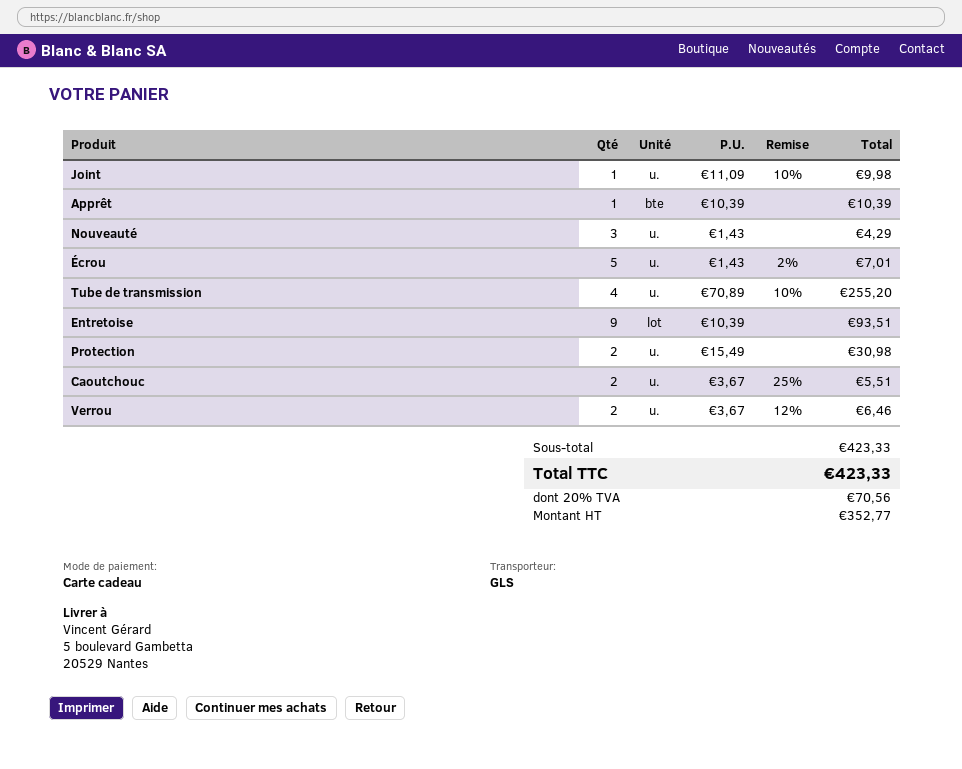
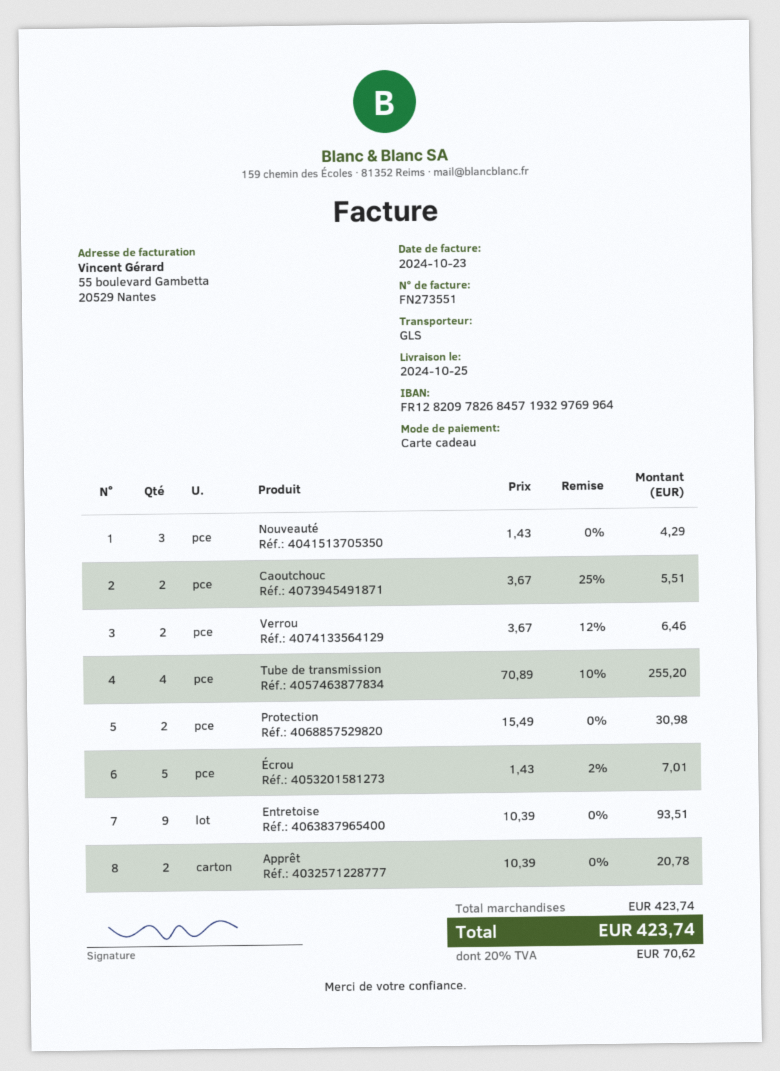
Joint: 1 x 11.09 - 10% = 9.98 -> none
Apprêt: 1 x 10.39 = 10.39 -> 2 x 10.39 = 20.78
subtotal: 423.33 -> 423.74
tax: 20% = 70.56 -> 20% = 70.62
total: 423.33 -> 423.74

